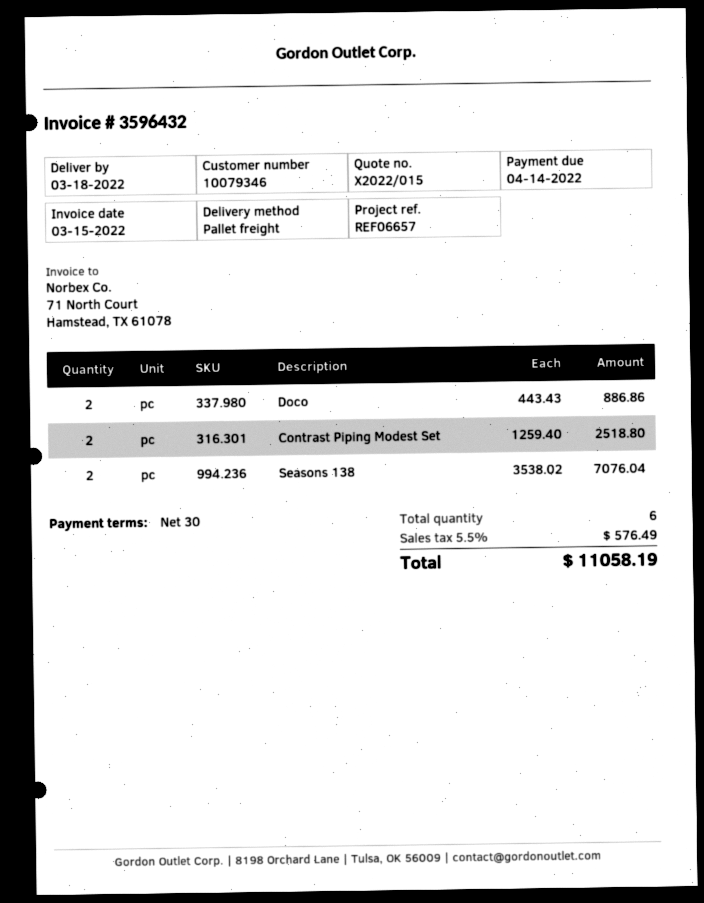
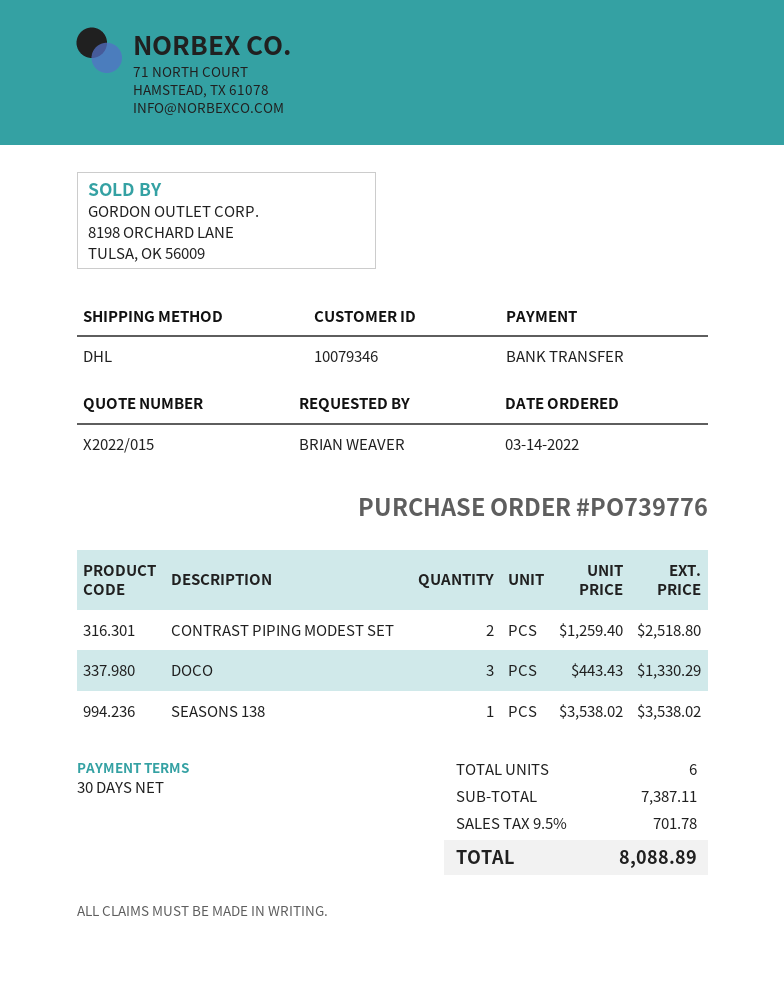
shipping method: pallet freight -> DHL
Doco: 2 x 443.43 = 886.86 -> 3 x 443.43 = 1330.29
Seasons 138: 2 x 3538.02 = 7076.04 -> 1 x 3538.02 = 3538.02
tax: 5.5% = 576.49 -> 9.5% = 701.78
total: 11058.19 -> 8088.89

